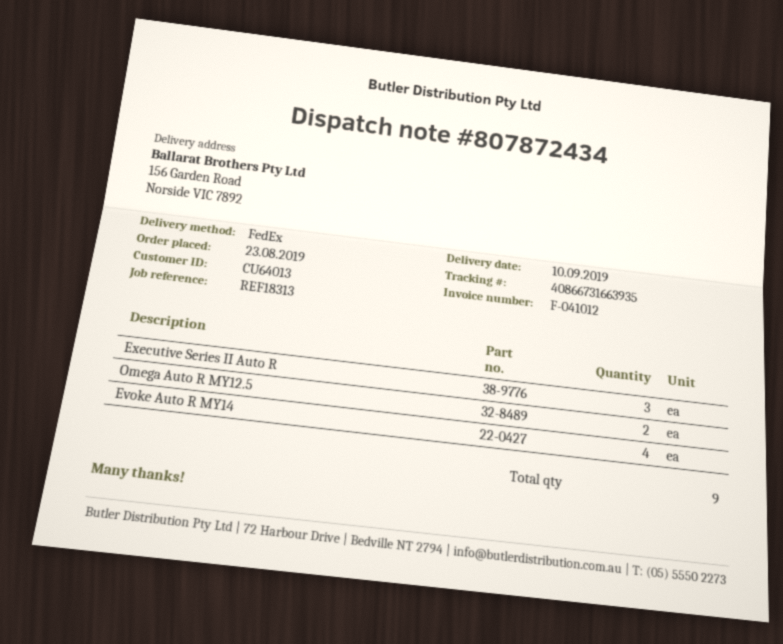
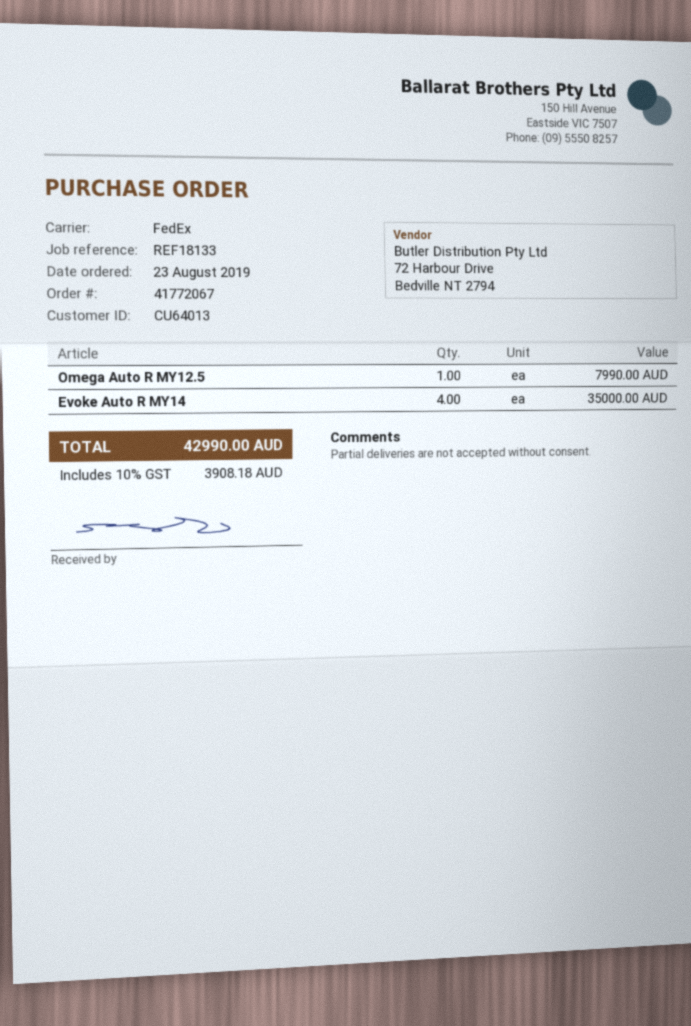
reference: REF18313 -> REF18133
Executive Series II Auto R: 3 -> none
Omega Auto R MY12.5: 2 -> 1

